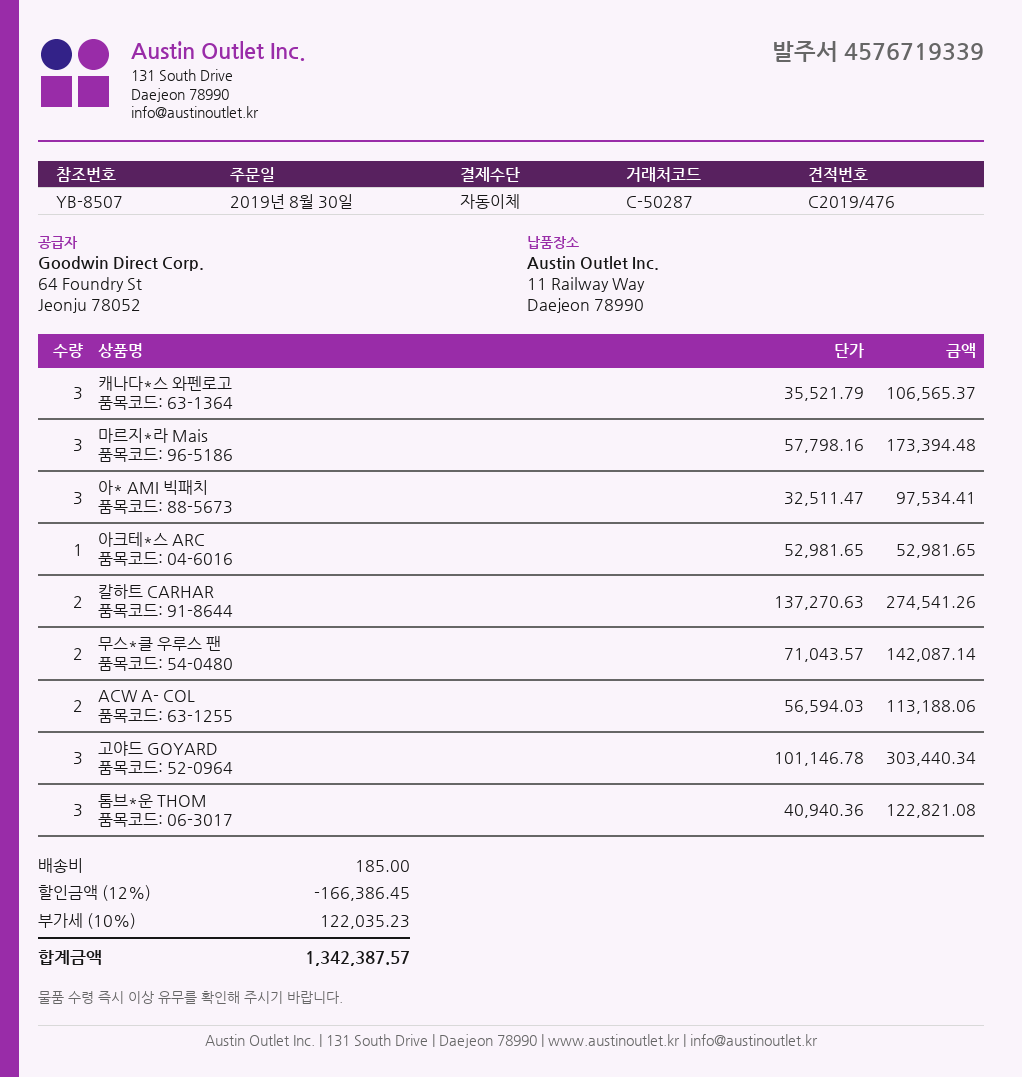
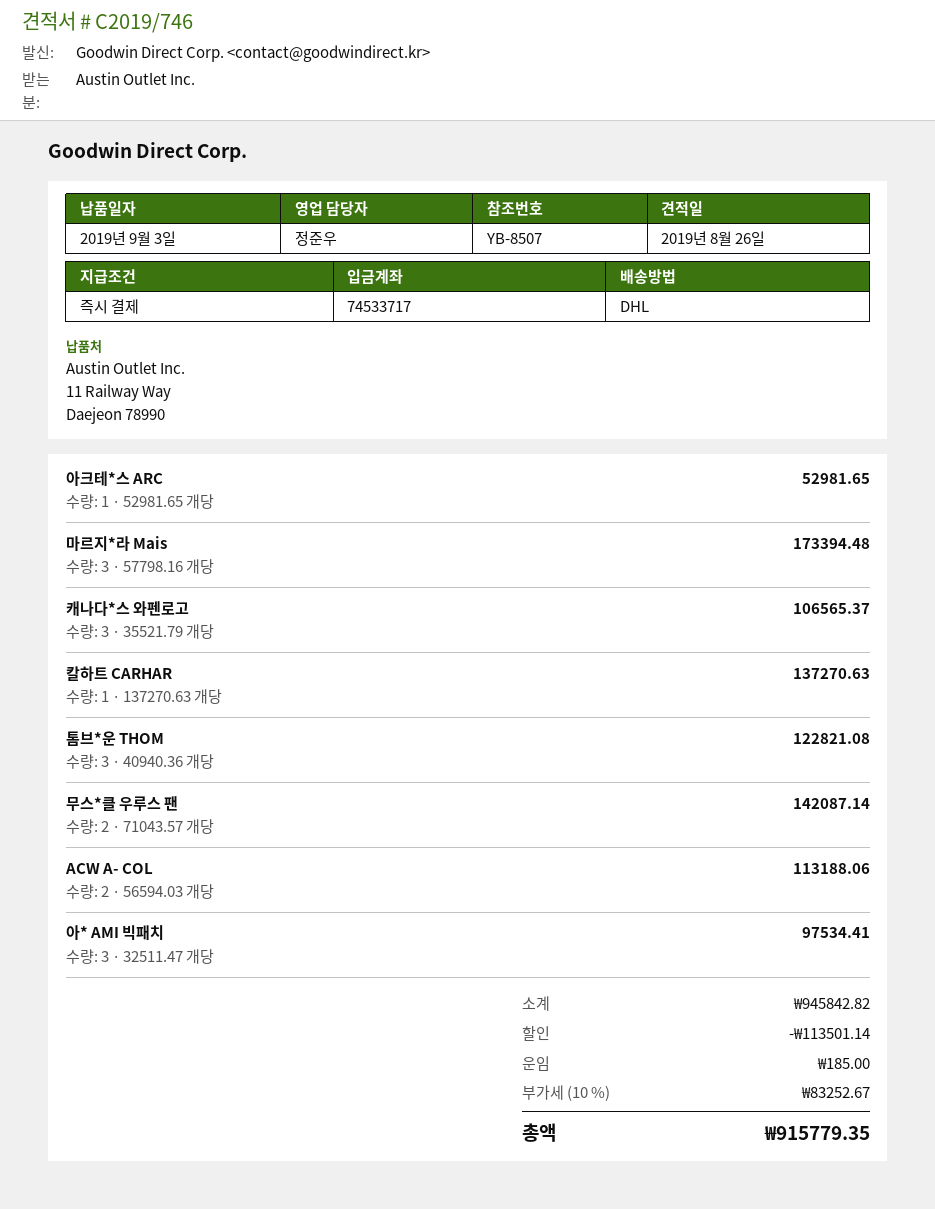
quote number: C2019/476 -> C2019/746
칼하트 CARHAR: 2 x 137270.63 = 274541.26 -> 1 x 137270.63 = 137270.63
고야드 GOYARD: 3 x 101146.78 = 303440.34 -> none
discount: 166386.45 -> 113501.14
tax: 10% = 122035.23 -> 10% = 83252.67
total: 1342387.57 -> 915779.35

